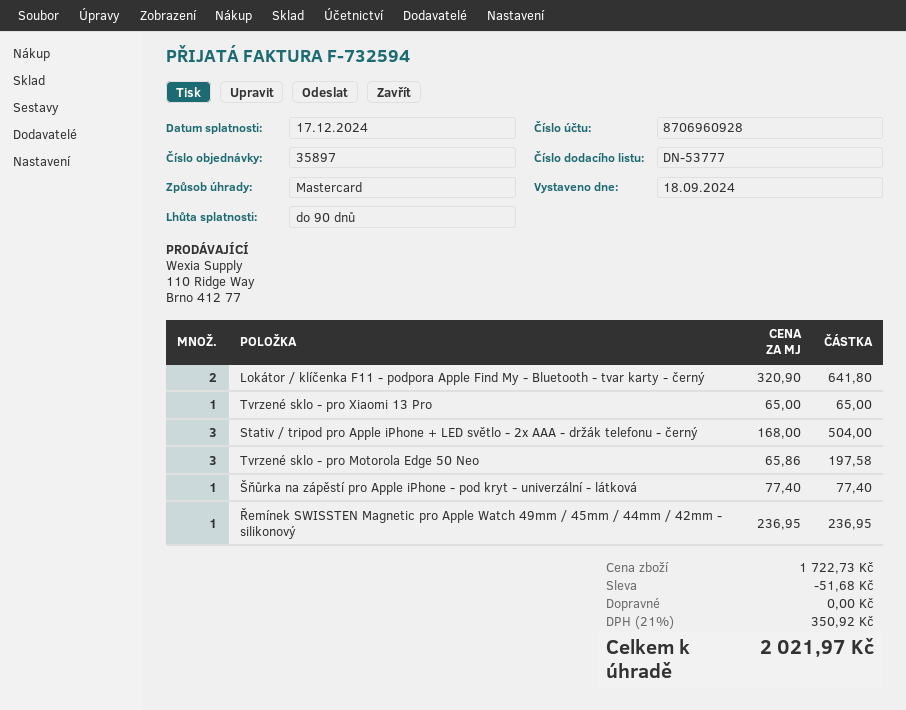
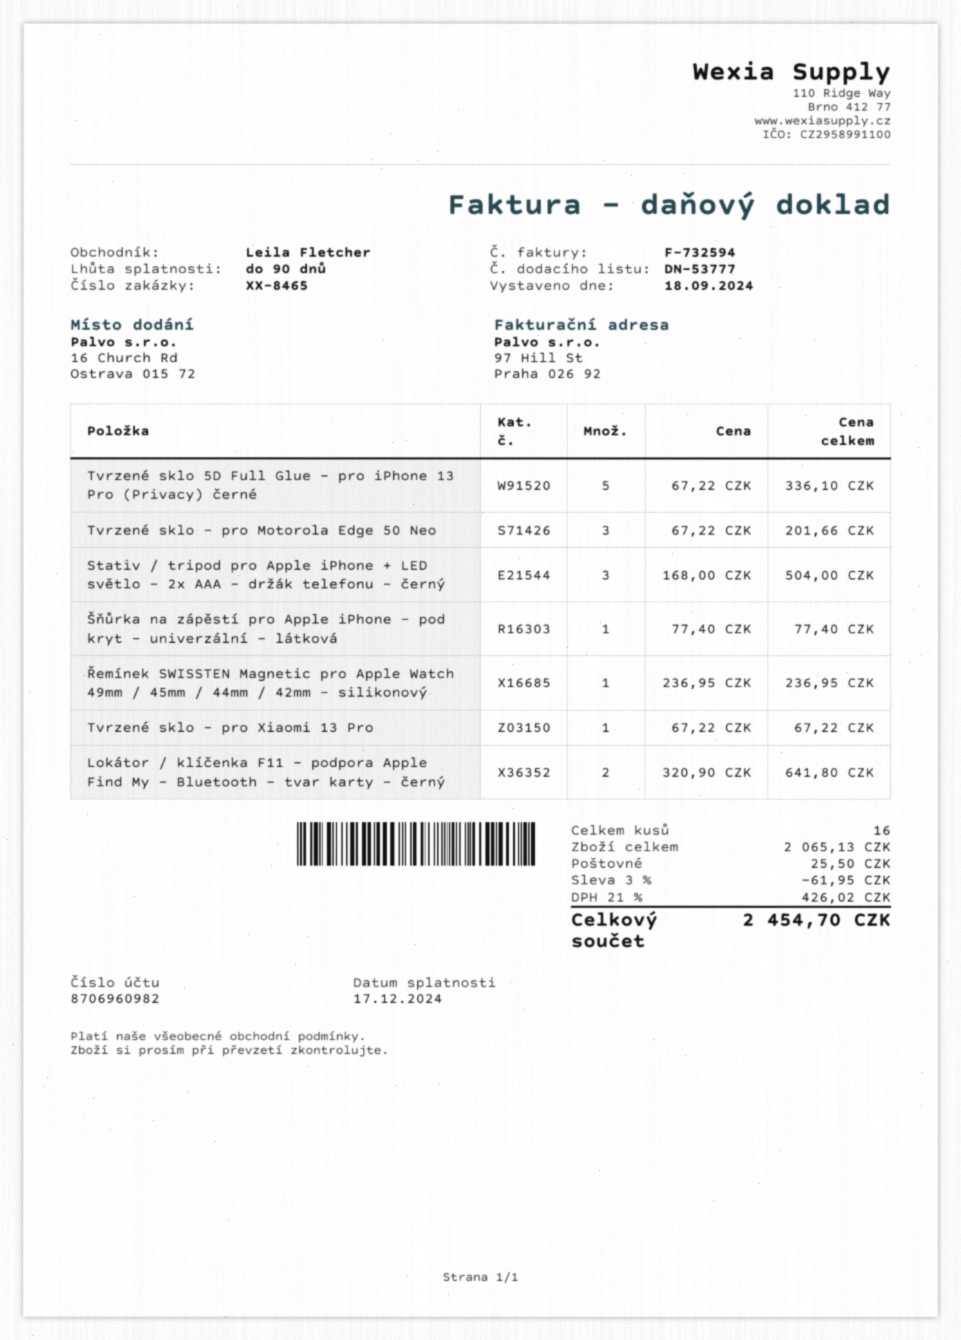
bank account: 8706960928 -> 8706960982
Tvrzené sklo - pro Xiaomi 13 Pro: 1 x 65.00 = 65.00 -> 1 x 67.22 = 67.22
Tvrzené sklo - pro Motorola Edge 50 Neo: 3 x 65.86 = 197.58 -> 3 x 67.22 = 201.66
Tvrzené sklo 5D Full Glue - pro iPhone 13 Pro (Privacy) černé: none -> 5 x 67.22 = 336.10
subtotal: 1722.73 -> 2065.13
discount: 51.68 -> 61.95
shipping: 0.00 -> 25.50
tax: 21% = 350.92 -> 21% = 426.02
total: 2021.97 -> 2454.70

